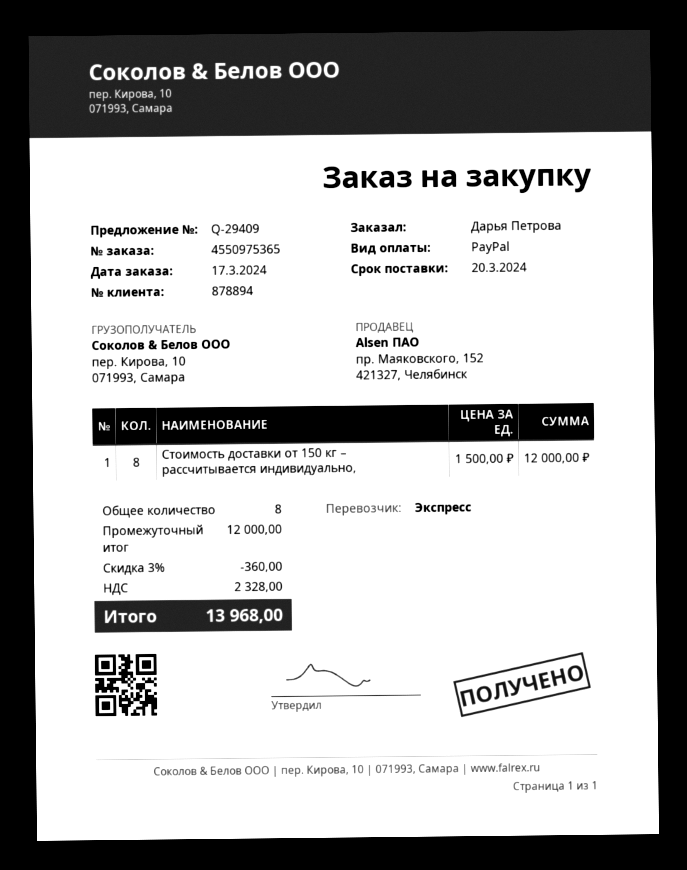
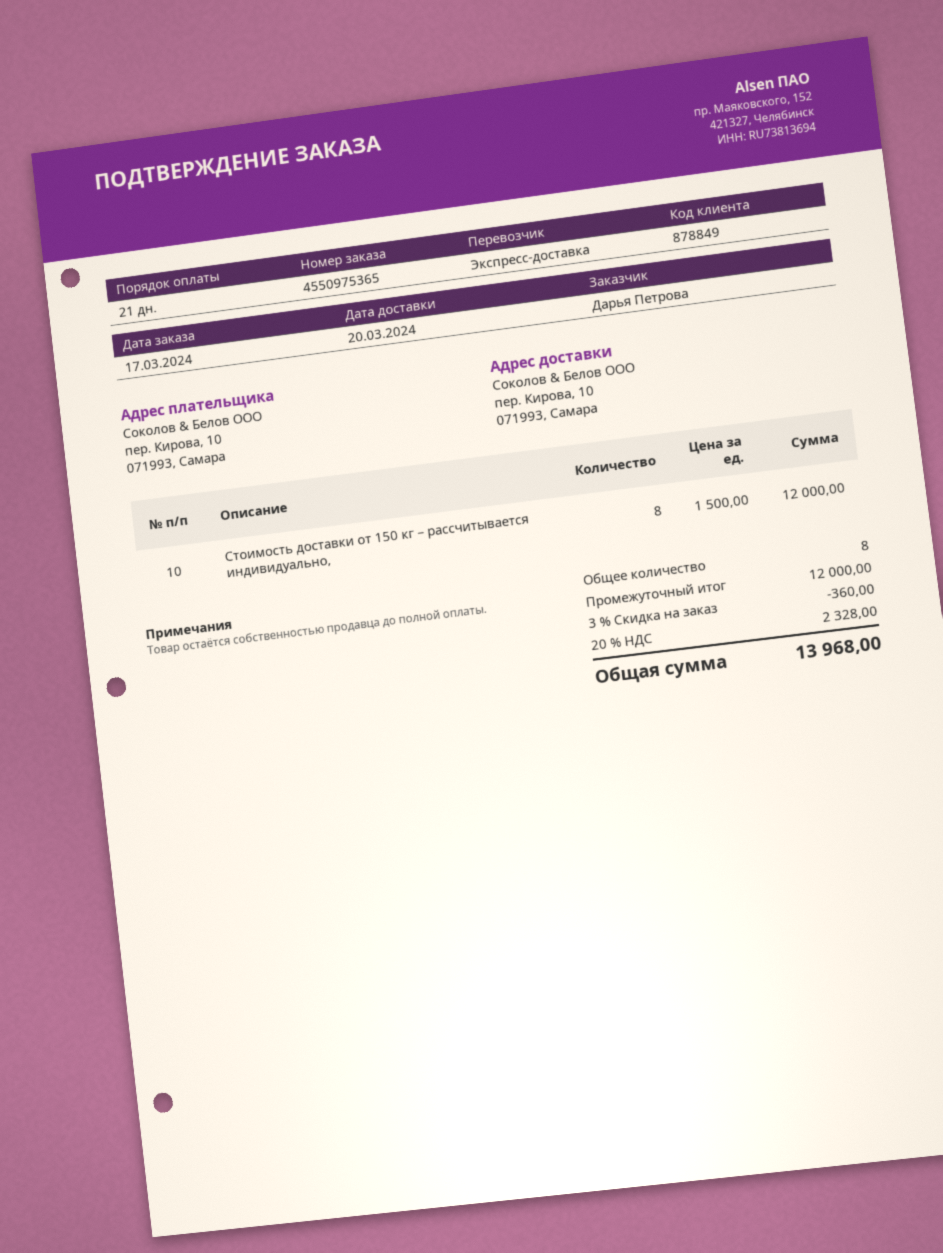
customer number: 878894 -> 878849

